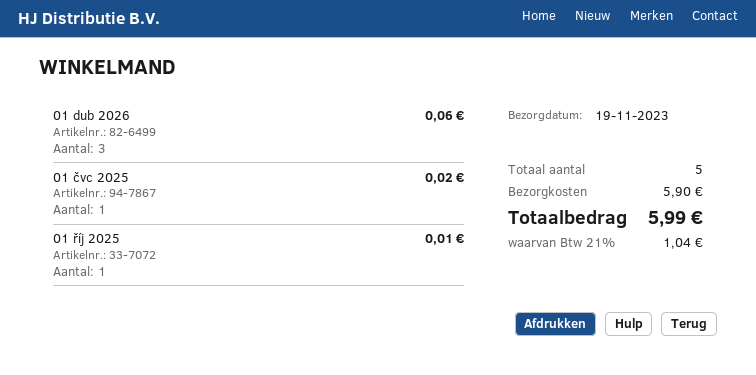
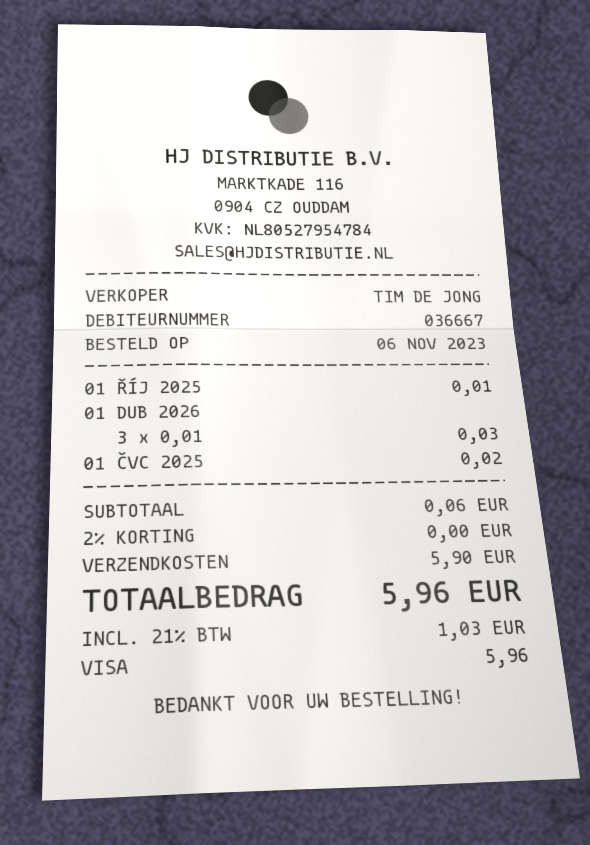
01 dub 2026: 3 for 0.06 -> 3 for 0.03
discount: none -> 2% = 0.00
tax: 21% = 1.04 -> 21% = 1.03
total: 5.99 -> 5.96

